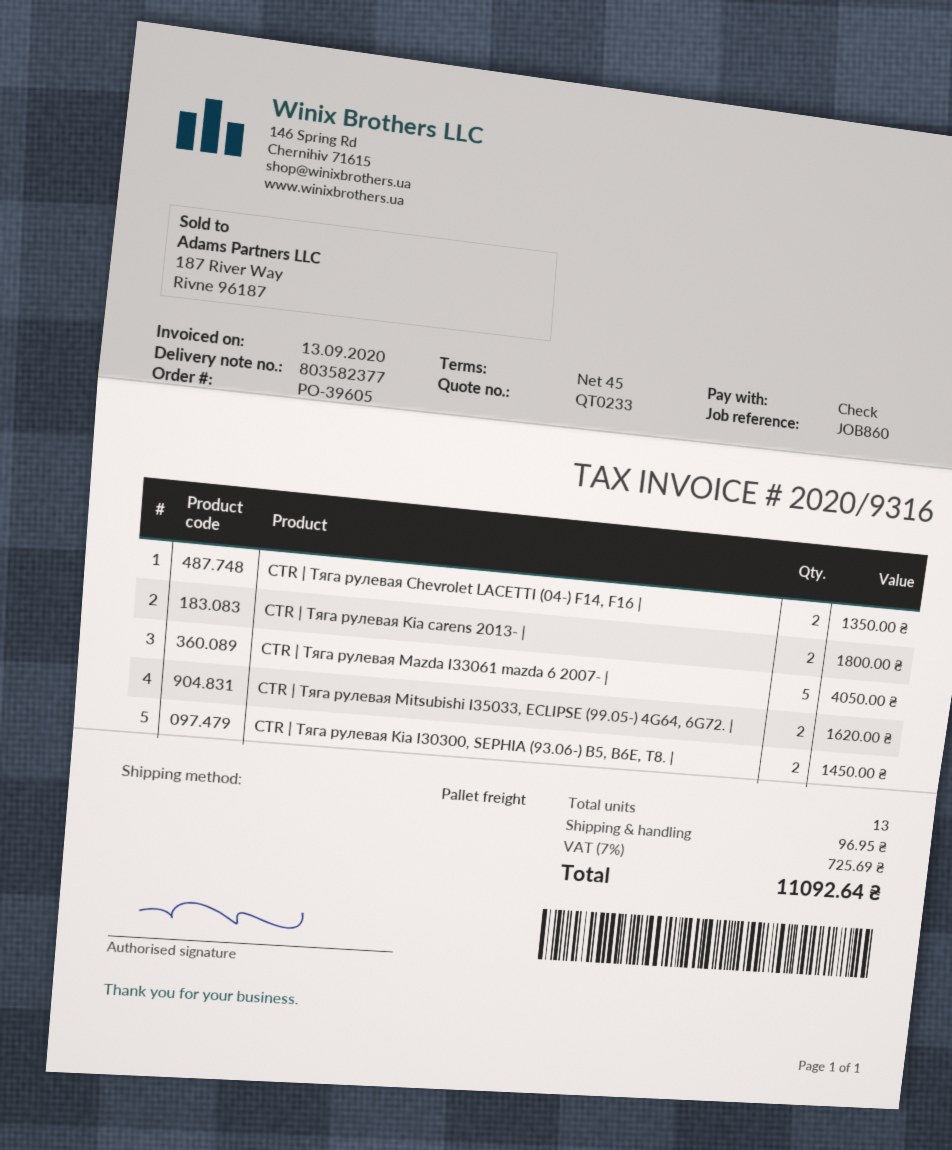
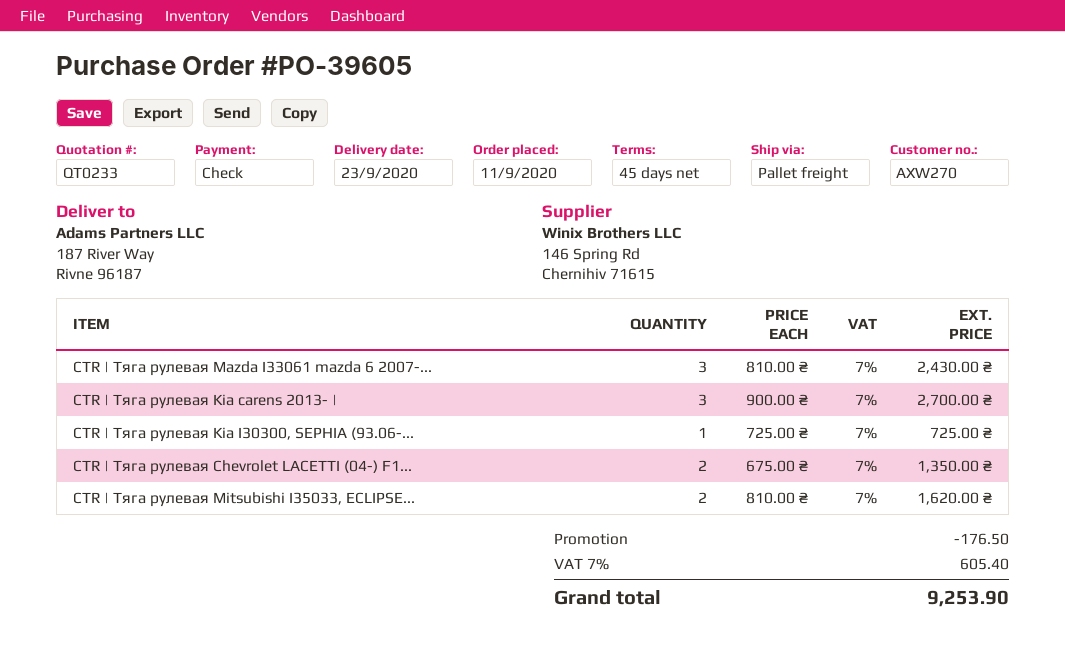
CTR | Тяга рулевая Kia carens 2013- |: 2 for 1800.00 -> 3 for 2700.00
CTR | Тяга рулевая Mazda I33061 mazda 6 2007- |: 5 for 4050.00 -> 3 for 2430.00
CTR | Тяга рулевая Kia I30300, SEPHIA (93.06-) B5, B6E, T8. |: 2 for 1450.00 -> 1 for 725.00
discount: none -> 176.50
shipping: 96.95 -> none
tax: 7% = 725.69 -> 7% = 605.40
total: 11092.64 -> 9253.90

